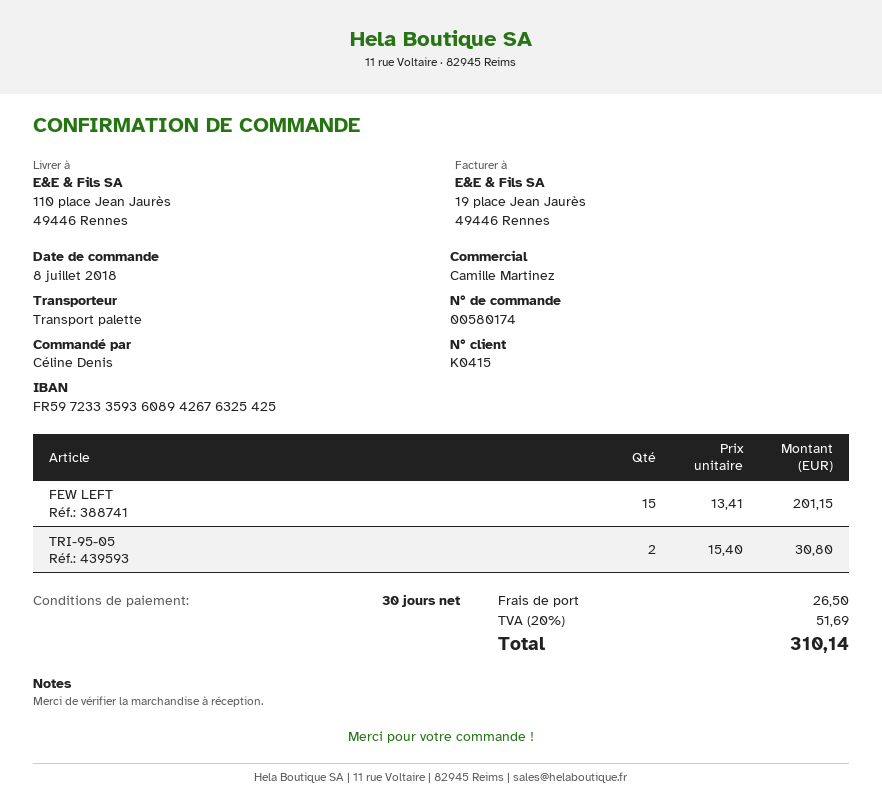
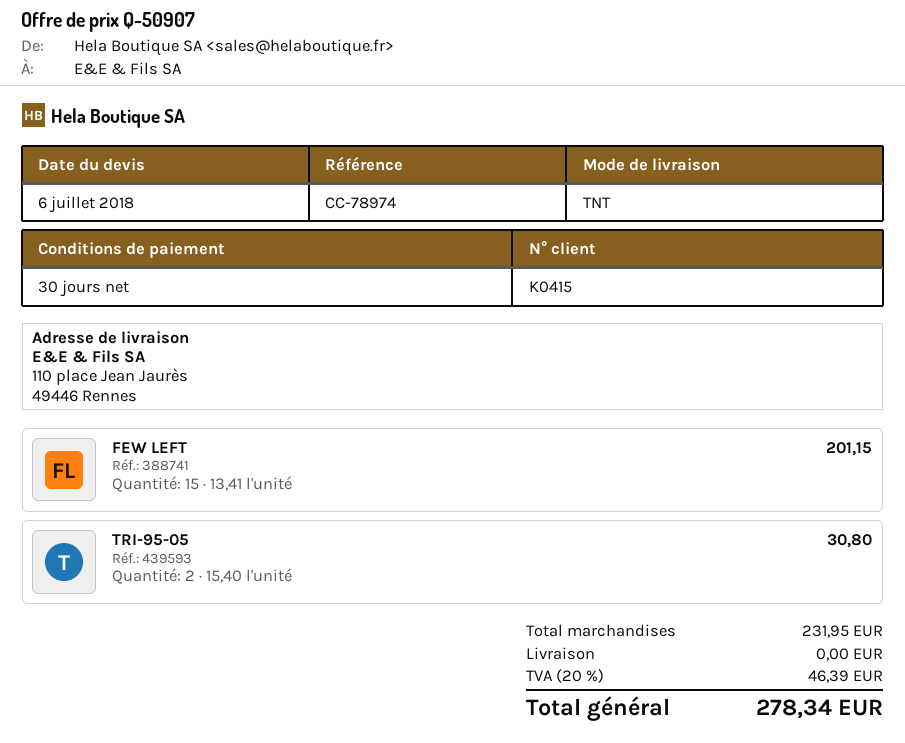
shipping method: pallet freight -> TNT
shipping: 26.50 -> 0.00
tax: 20% = 51.69 -> 20% = 46.39
total: 310.14 -> 278.34

